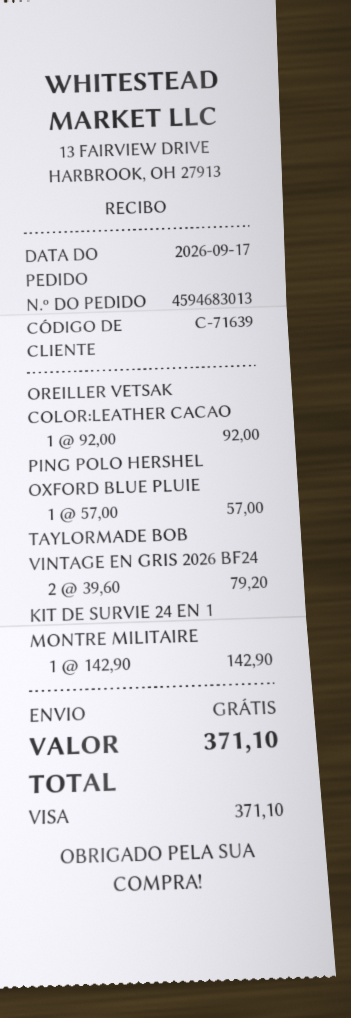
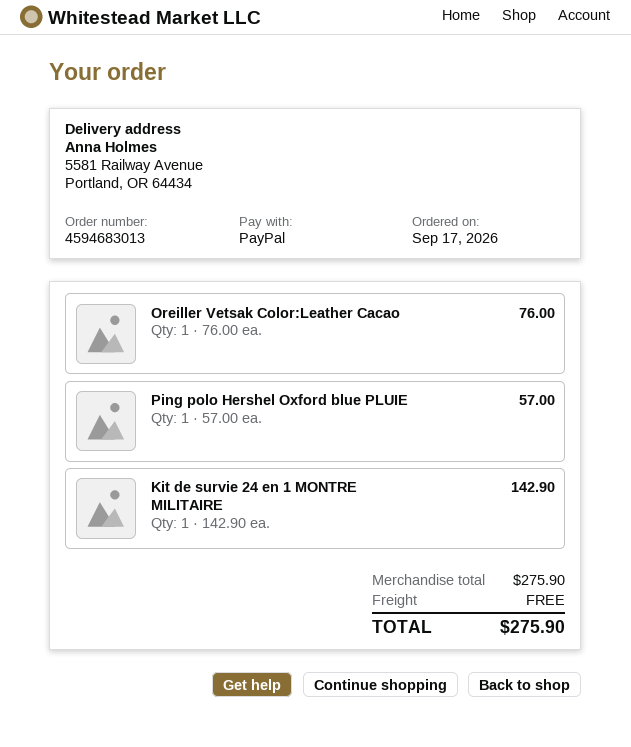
payment method: Visa -> PayPal
OREILLER VETSAK COLOR:LEATHER CACAO: 1 x 92.00 = 92.00 -> 1 x 76.00 = 76.00
TAYLORMADE BOB VINTAGE EN GRIS 2026 BF24: 2 x 39.60 = 79.20 -> none
total: 371.10 -> 275.90

